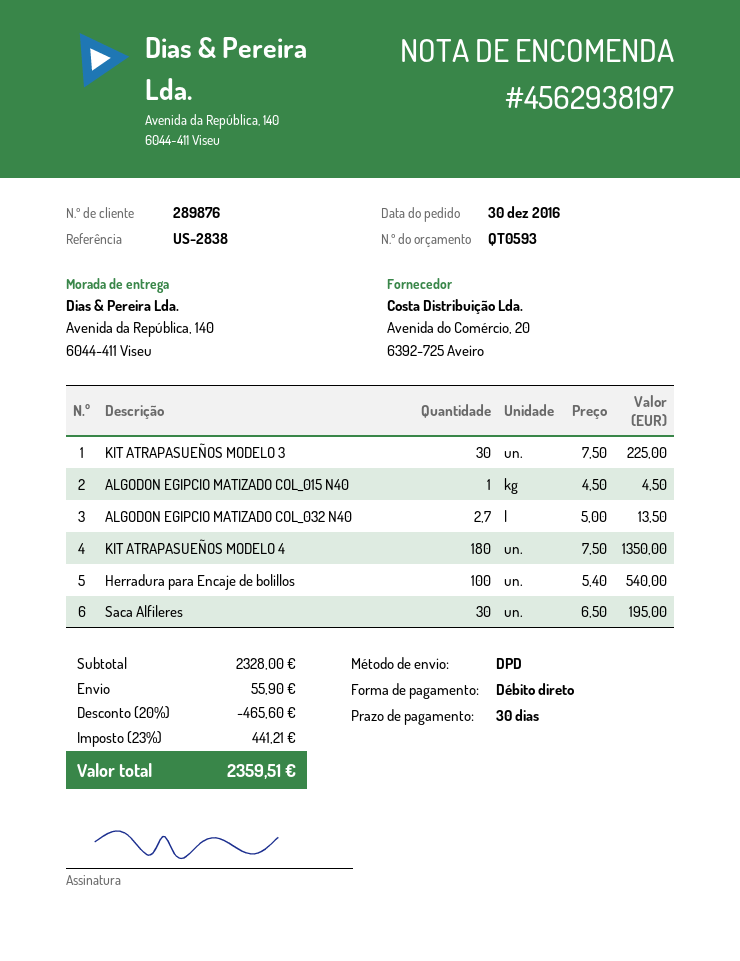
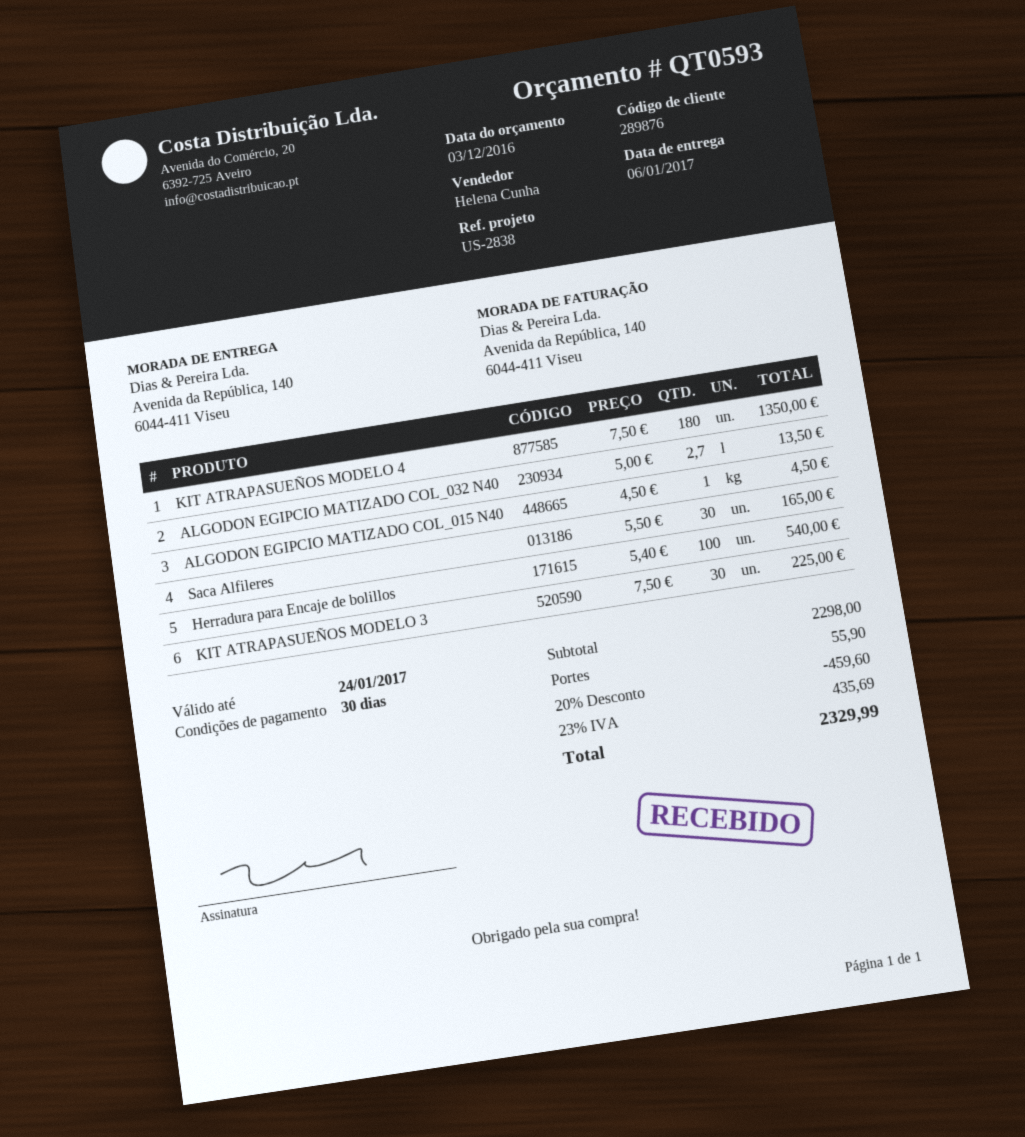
Saca Alfileres: 30 x 6.50 = 195.00 -> 30 x 5.50 = 165.00
subtotal: 2328.00 -> 2298.00
discount: 20% = 465.60 -> 20% = 459.60
tax: 23% = 441.21 -> 23% = 435.69
total: 2359.51 -> 2329.99

